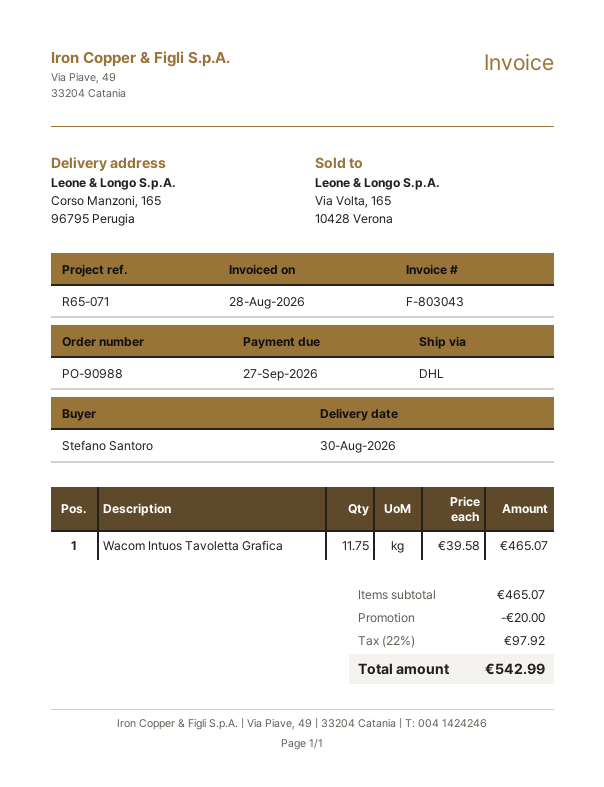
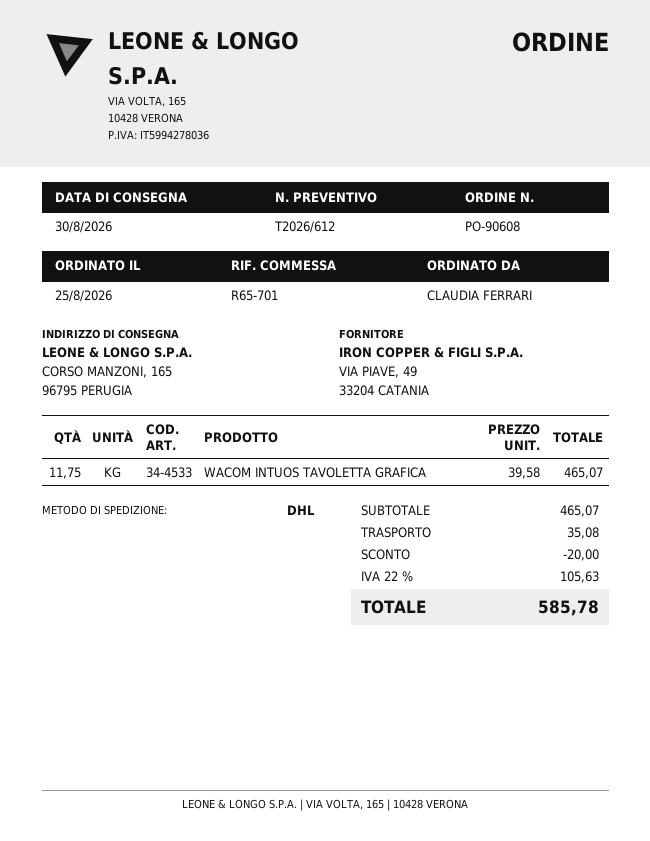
order number: PO-90988 -> PO-90608
reference: R65-071 -> R65-701
ordered by: Stefano Santoro -> CLAUDIA FERRARI
shipping: none -> 35.08
tax: 22% = 97.92 -> 22% = 105.63
total: 542.99 -> 585.78

